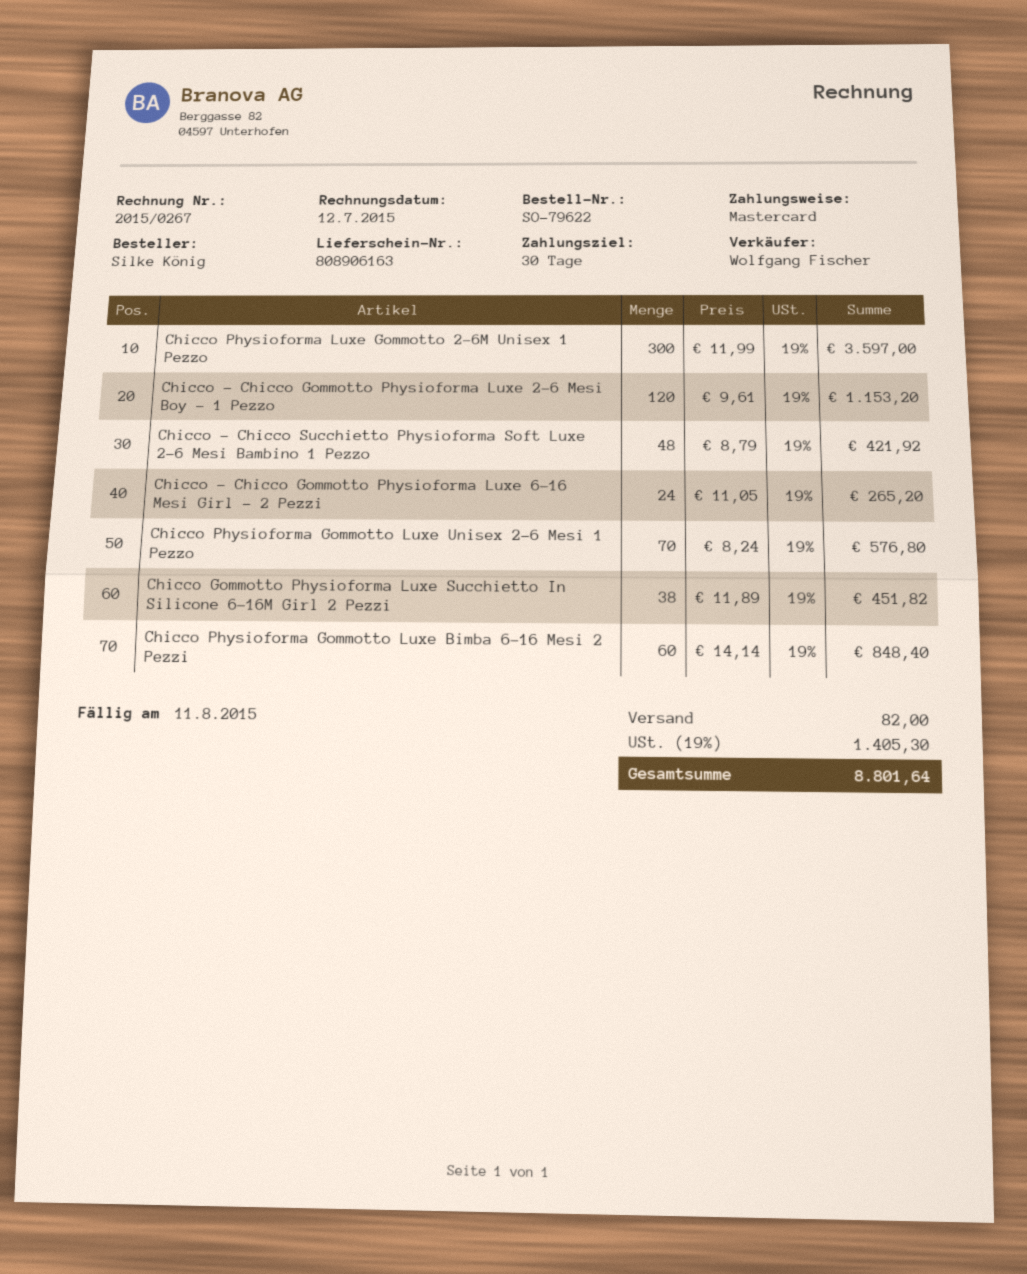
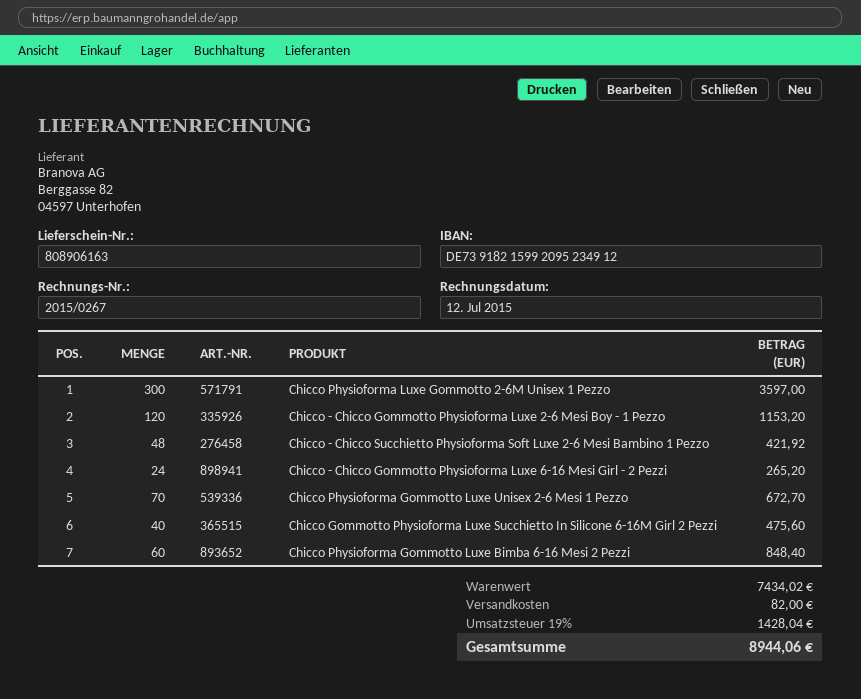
Chicco Physioforma Gommotto Luxe Unisex 2-6 Mesi 1 Pezzo: 70 for 576.80 -> 70 for 672.70
Chicco Gommotto Physioforma Luxe Succhietto In Silicone 6-16M Girl 2 Pezzi: 38 for 451.82 -> 40 for 475.60
tax: 19% = 1405.30 -> 19% = 1428.04
total: 8801.64 -> 8944.06

